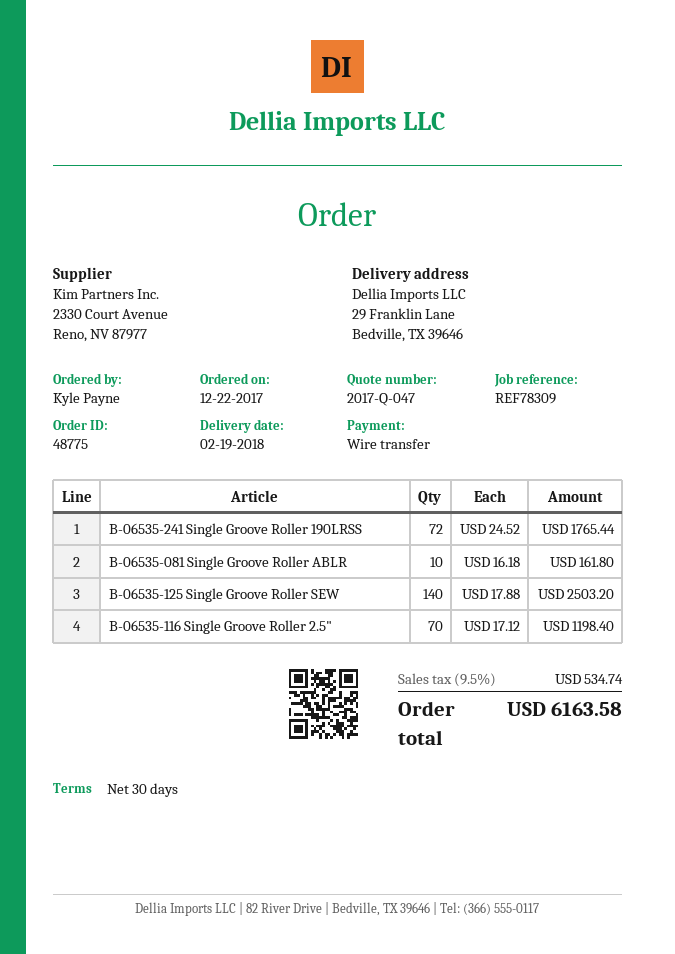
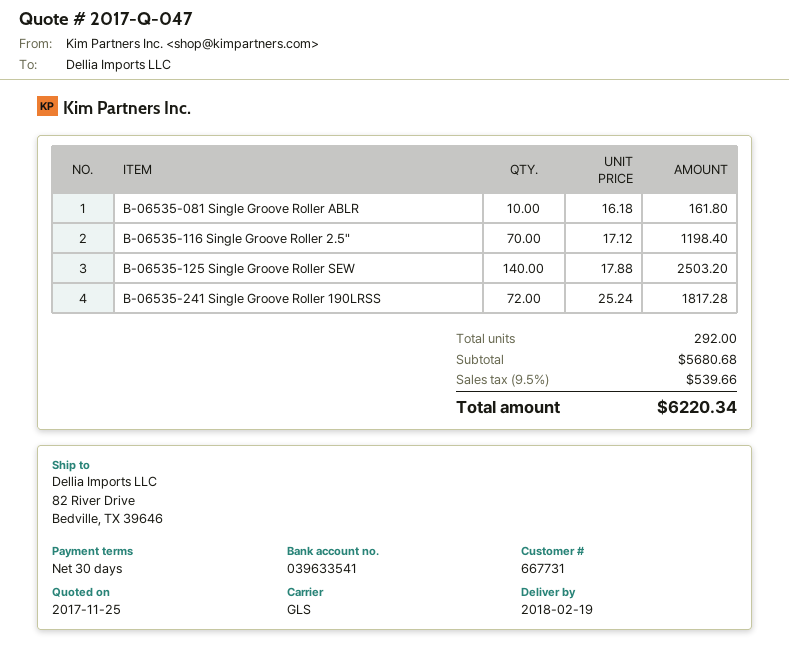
ship to: 29 Franklin Lane, Bedville, TX 39646 -> 82 River Drive, Bedville, TX 39646
B-06535-241 Single Groove Roller 190LRSS: 72 x 24.52 = 1765.44 -> 72 x 25.24 = 1817.28
tax: 9.5% = 534.74 -> 9.5% = 539.66
total: 6163.58 -> 6220.34

